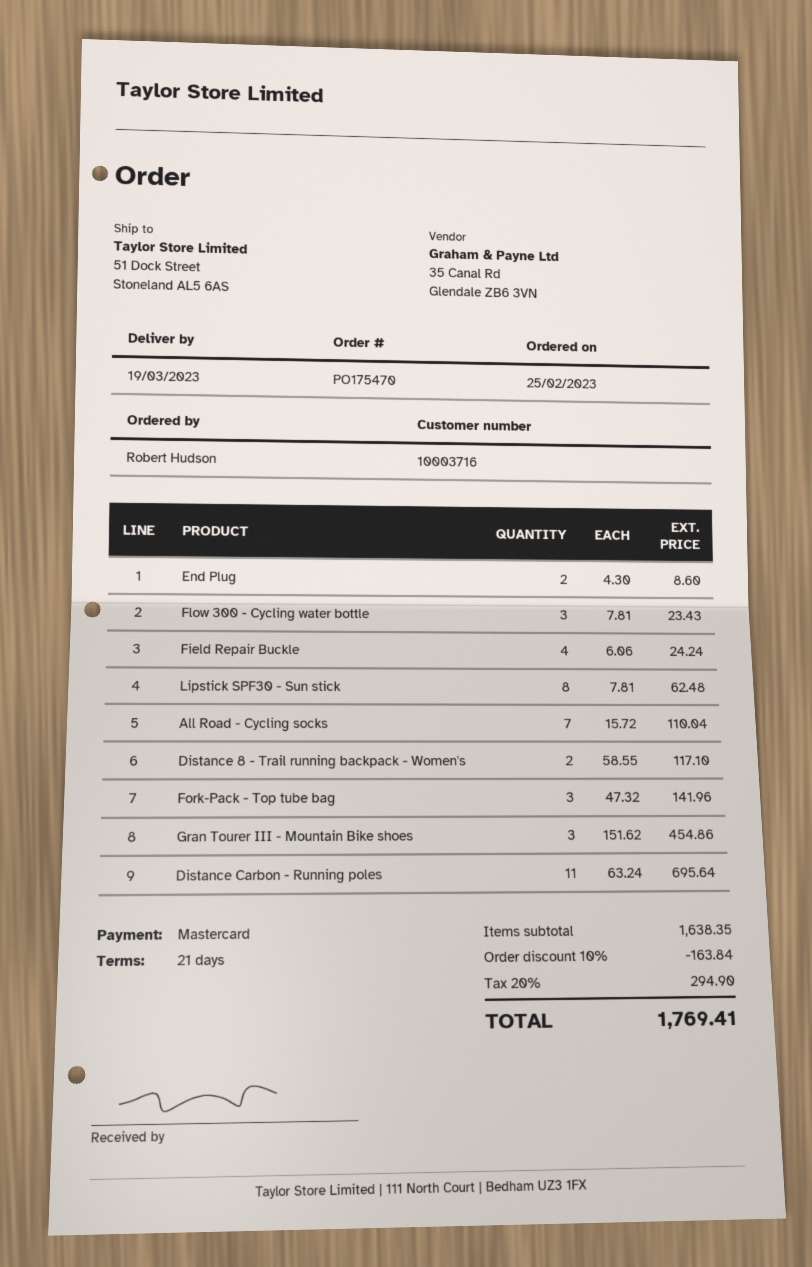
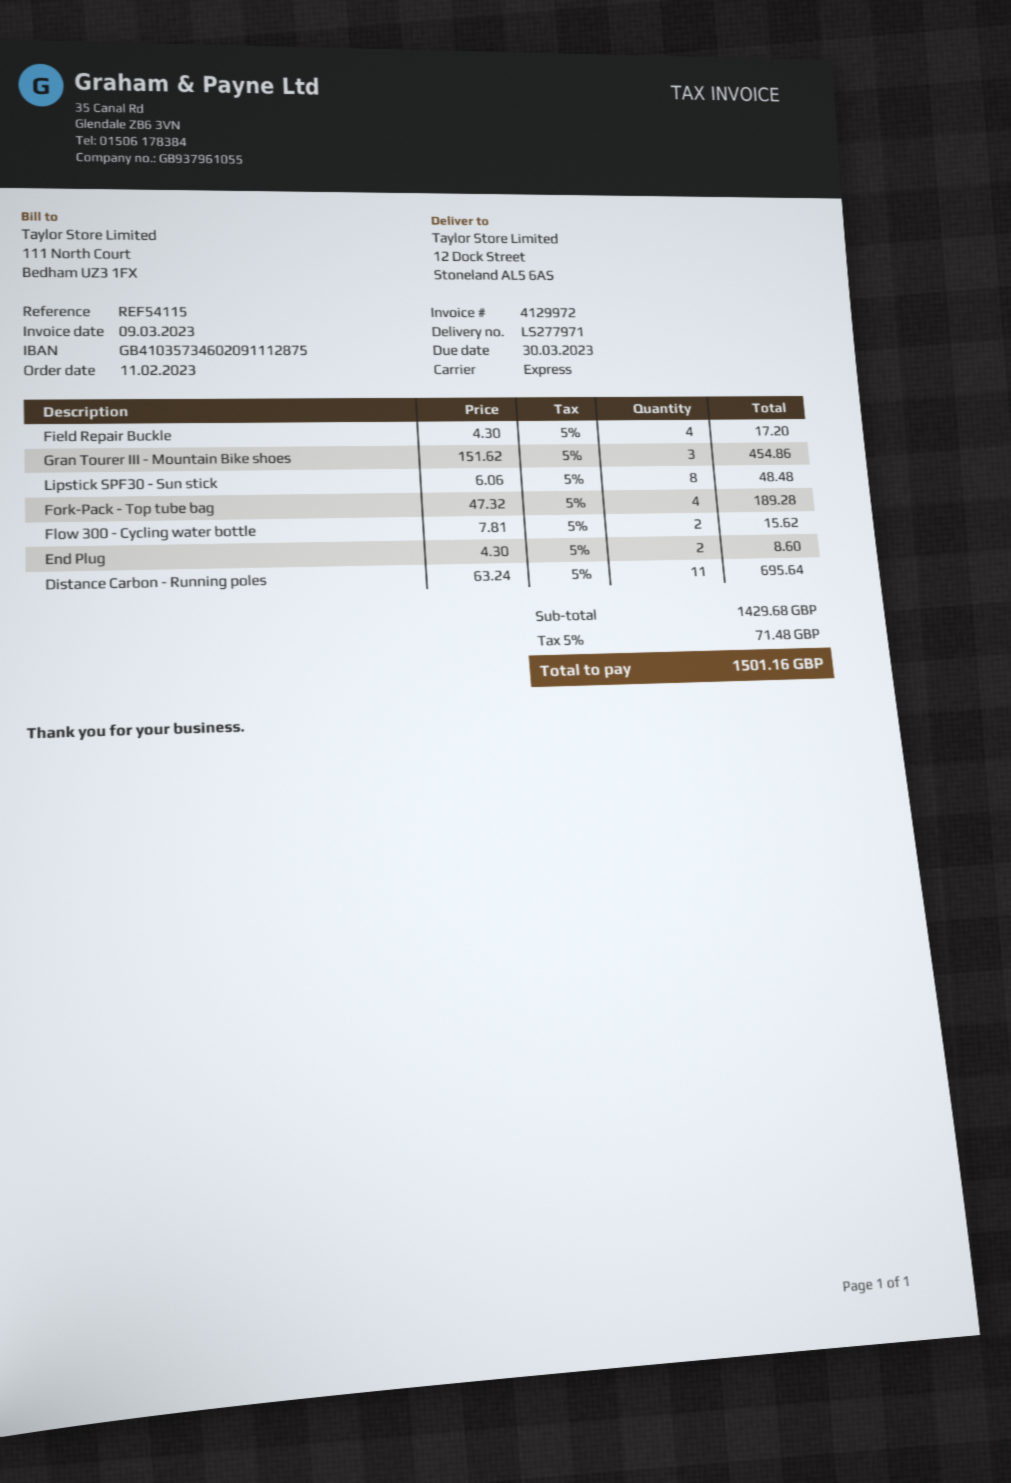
order date: 2023-02-25 -> 2023-02-11
ship to: 51 Dock Street, Stoneland AL5 6AS -> 12 Dock Street, Stoneland AL5 6AS
Flow 300 - Cycling water bottle: 3 x 7.81 = 23.43 -> 2 x 7.81 = 15.62
Field Repair Buckle: 4 x 6.06 = 24.24 -> 4 x 4.30 = 17.20
Lipstick SPF30 - Sun stick: 8 x 7.81 = 62.48 -> 8 x 6.06 = 48.48
All Road - Cycling socks: 7 x 15.72 = 110.04 -> none
Distance 8 - Trail running backpack - Women's: 2 x 58.55 = 117.10 -> none
Fork-Pack - Top tube bag: 3 x 47.32 = 141.96 -> 4 x 47.32 = 189.28
subtotal: 1638.35 -> 1429.68
discount: 10% = 163.84 -> none
tax: 20% = 294.90 -> 5% = 71.48
total: 1769.41 -> 1501.16

